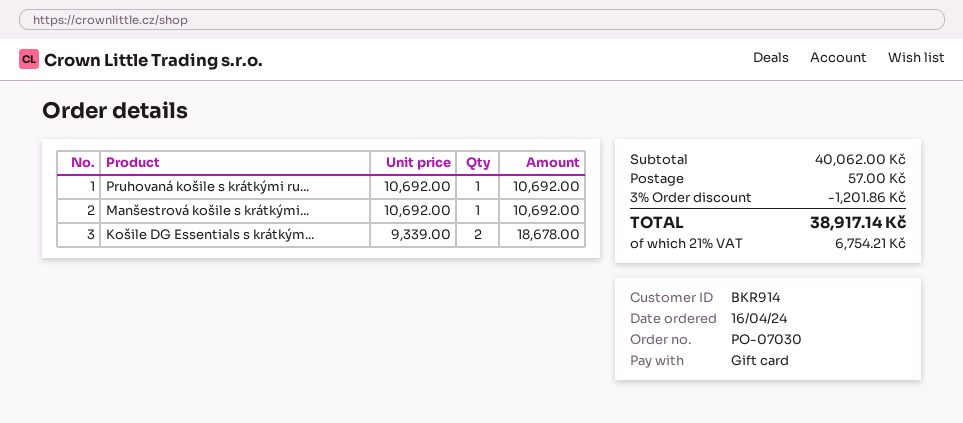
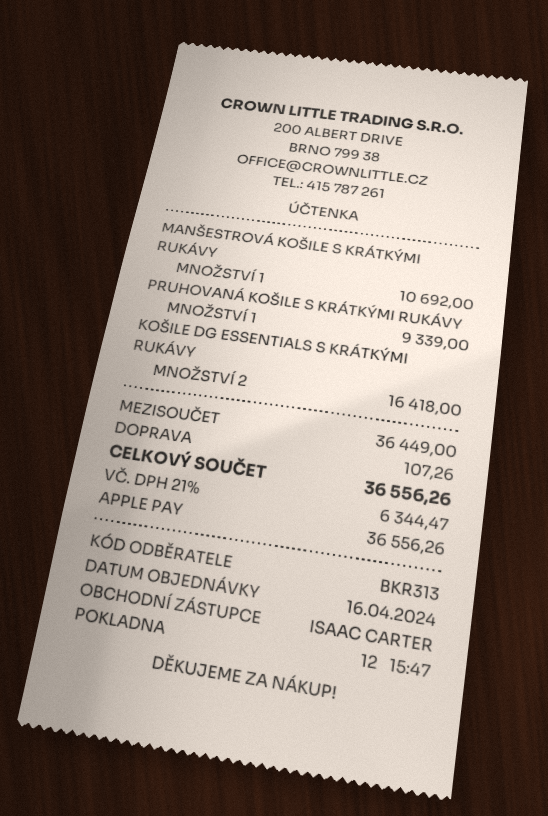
customer number: BKR914 -> BKR313
payment method: gift card -> Apple Pay
Pruhovaná košile s krátkými ru...: 1 for 10692.00 -> 1 for 9339.00
Košile DG Essentials s krátkým...: 2 for 18678.00 -> 2 for 16418.00
subtotal: 40062.00 -> 36449.00
discount: 3% = 1201.86 -> none
shipping: 57.00 -> 107.26
tax: 21% = 6754.21 -> 21% = 6344.47
total: 38917.14 -> 36556.26

